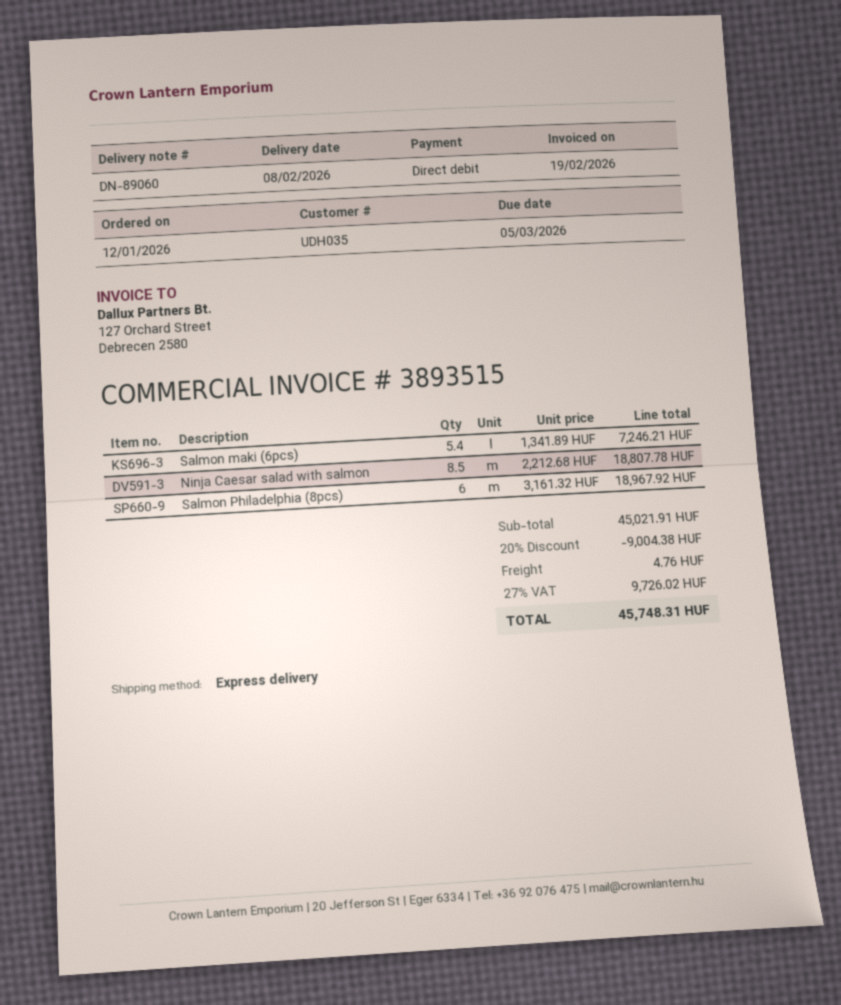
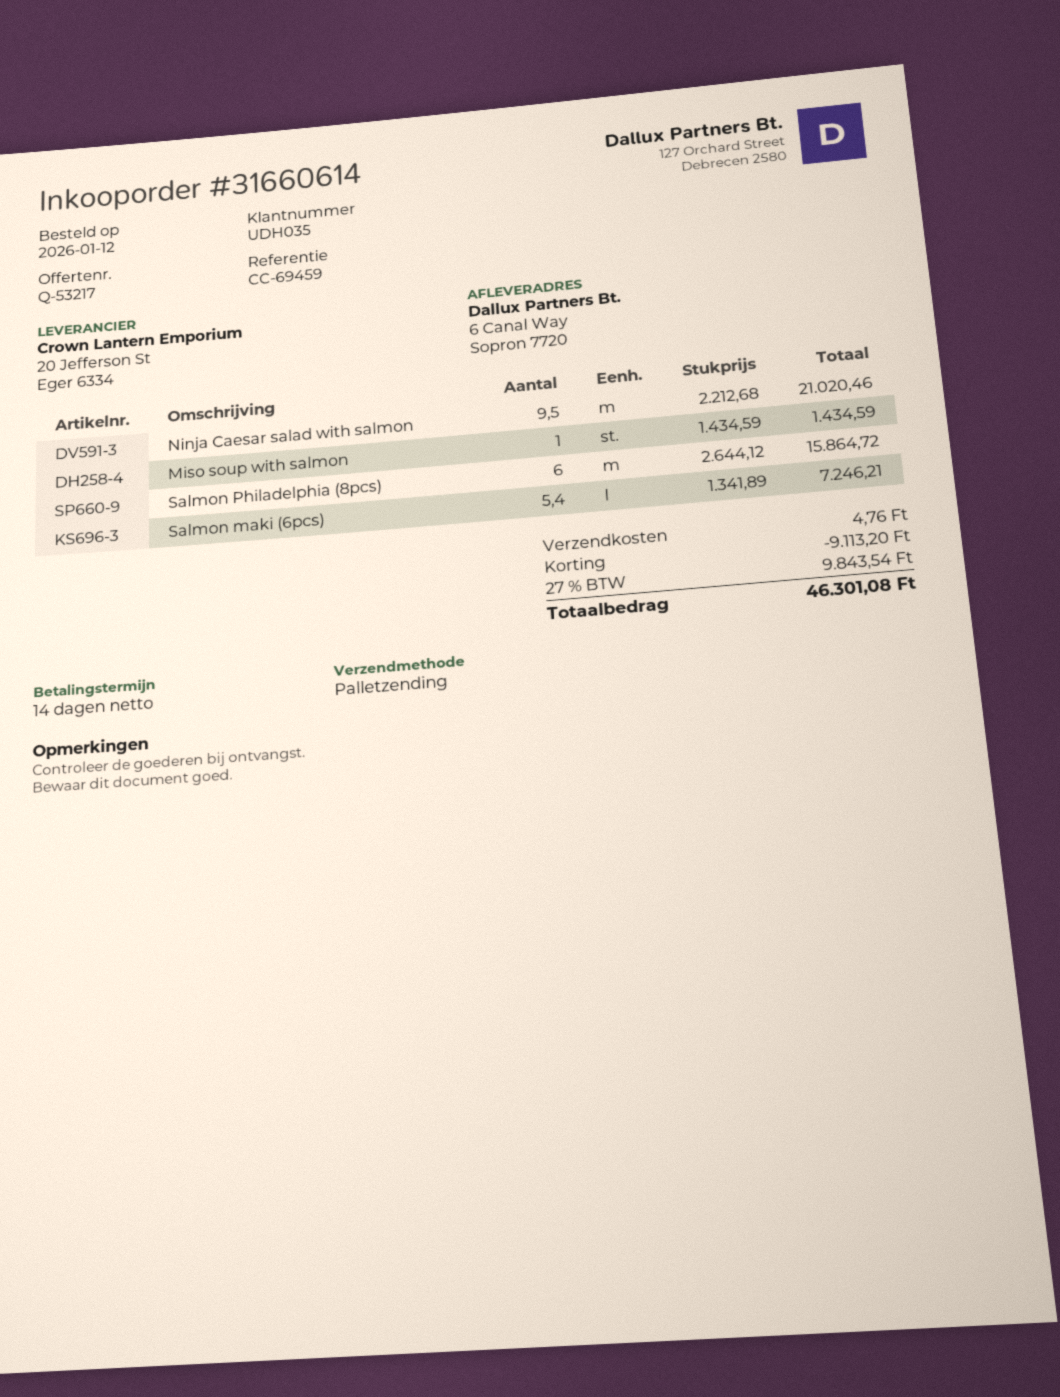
shipping method: express -> pallet freight
Ninja Caesar salad with salmon: 8.5 x 2212.68 = 18807.78 -> 9.5 x 2212.68 = 21020.46
Salmon Philadelphia (8pcs): 6 x 3161.32 = 18967.92 -> 6 x 2644.12 = 15864.72
Miso soup with salmon: none -> 1 x 1434.59 = 1434.59
discount: 9004.38 -> 9113.20
tax: 27% = 9726.02 -> 27% = 9843.54
total: 45748.31 -> 46301.08

